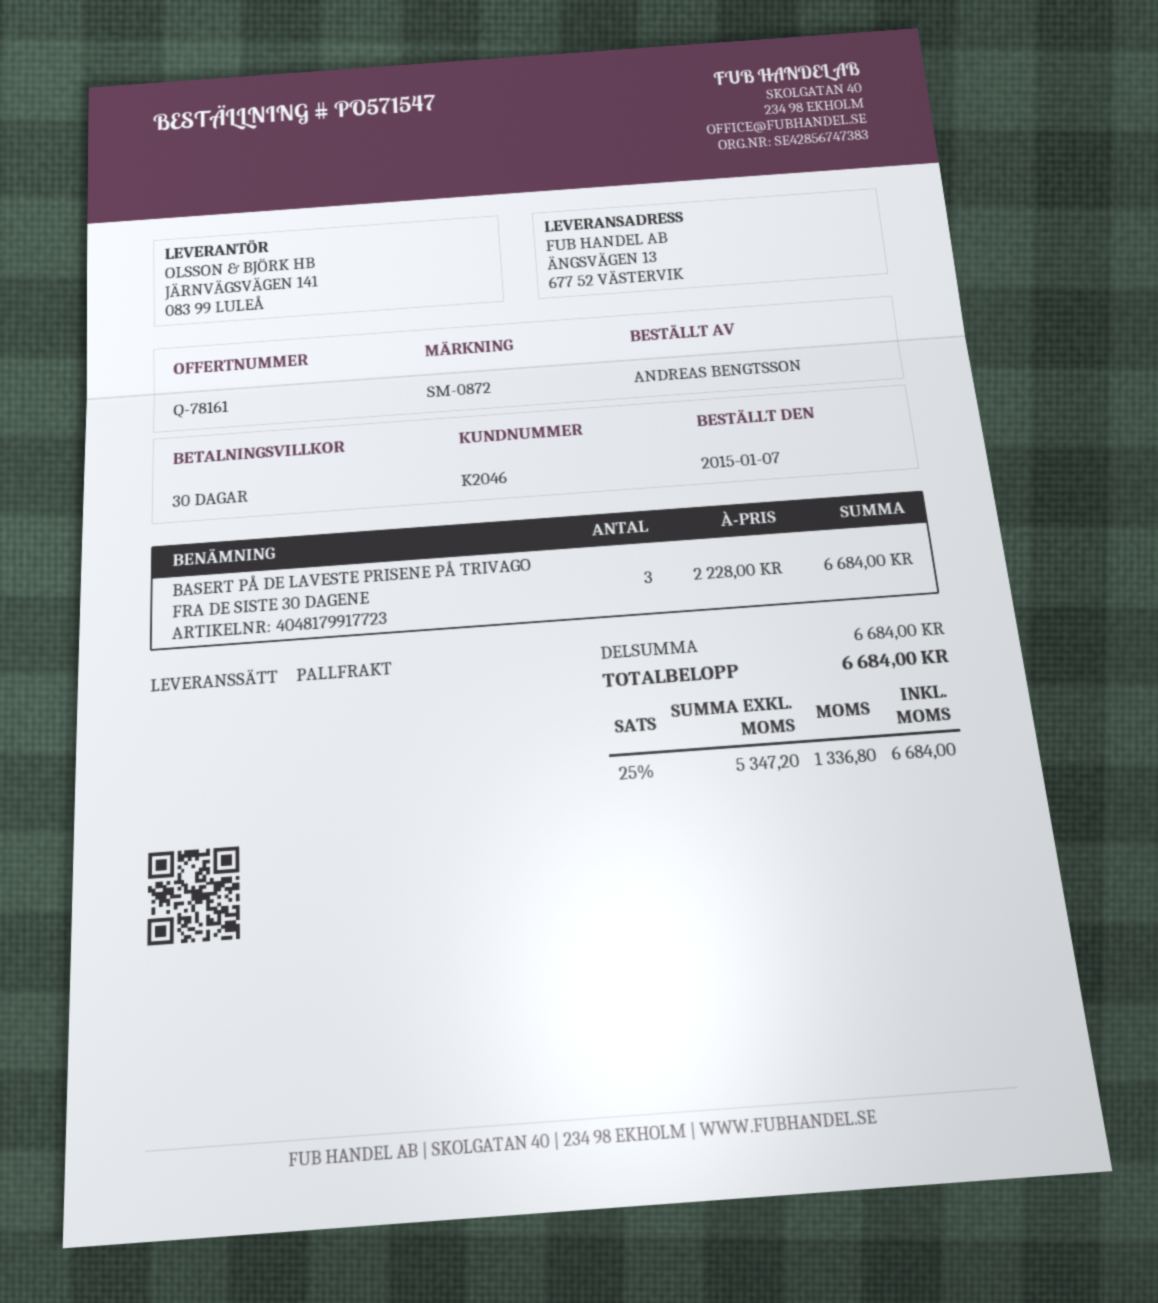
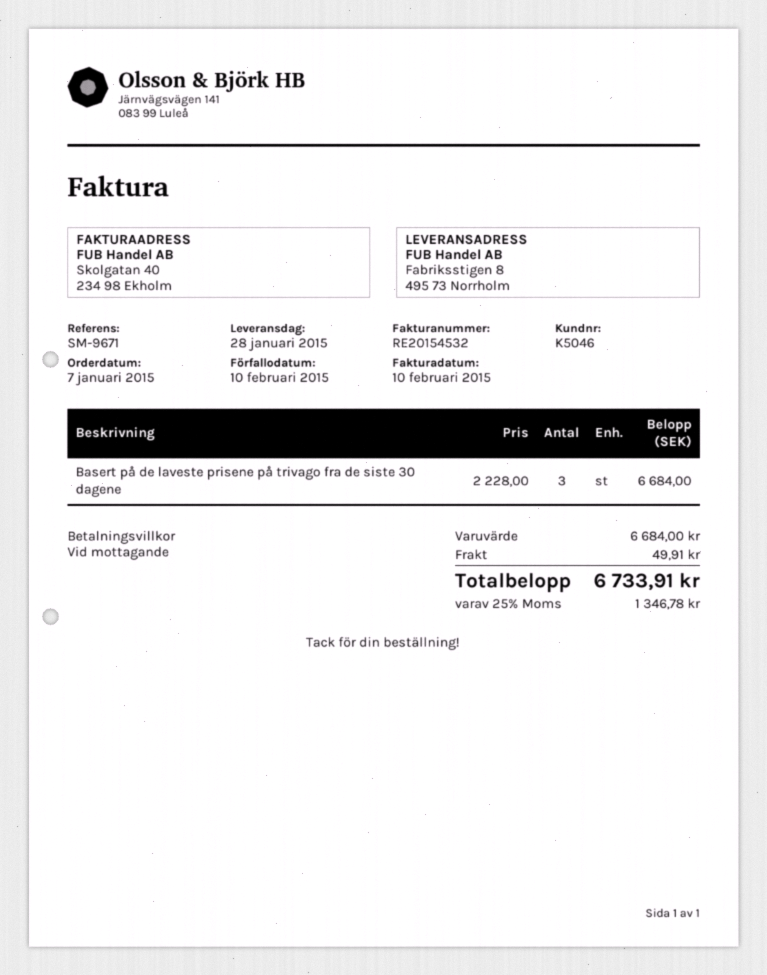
payment terms: 30 days -> on receipt
customer number: K2046 -> K5046
reference: SM-0872 -> SM-9671
ship to: ÄNGSVÄGEN 13, 677 52 VÄSTERVIK -> Fabriksstigen 8, 495 73 Norrholm
shipping: none -> 49.91
tax: 25% = 1336.80 -> 25% = 1346.78
total: 6684.00 -> 6733.91

